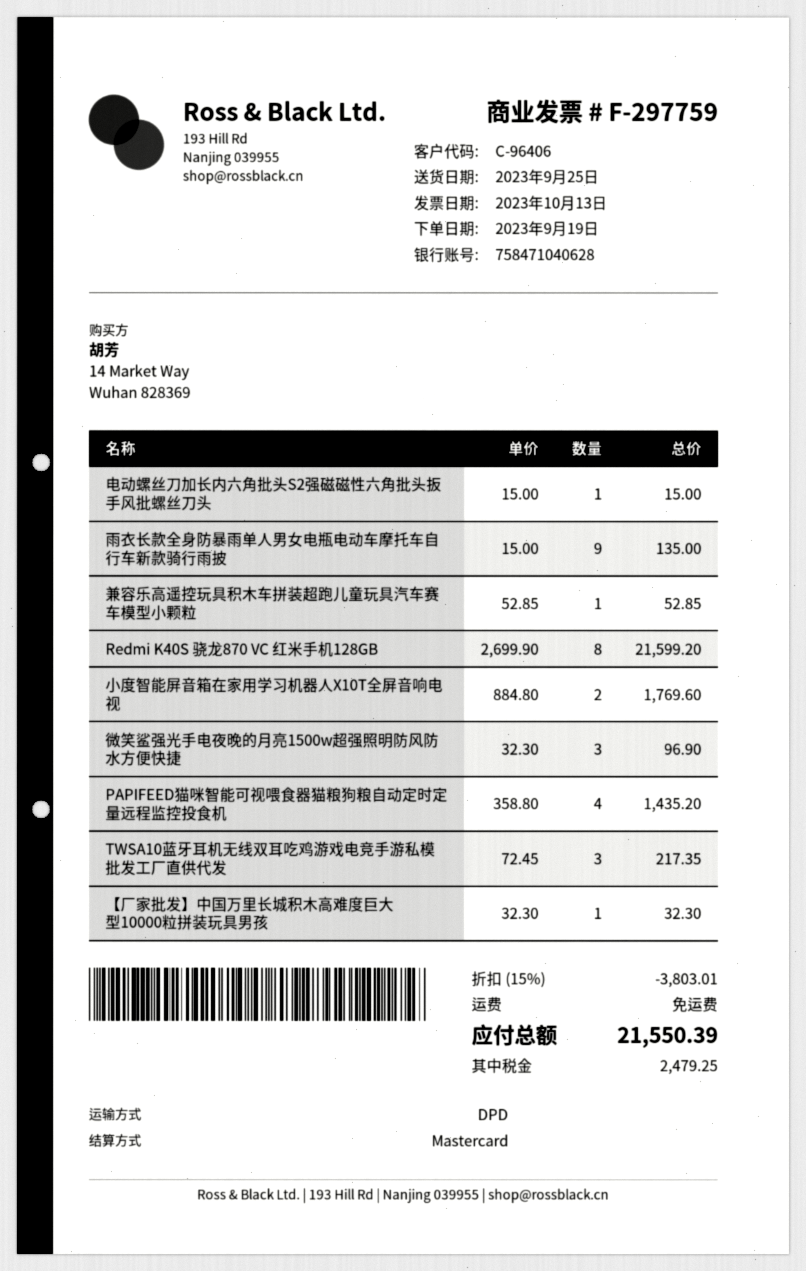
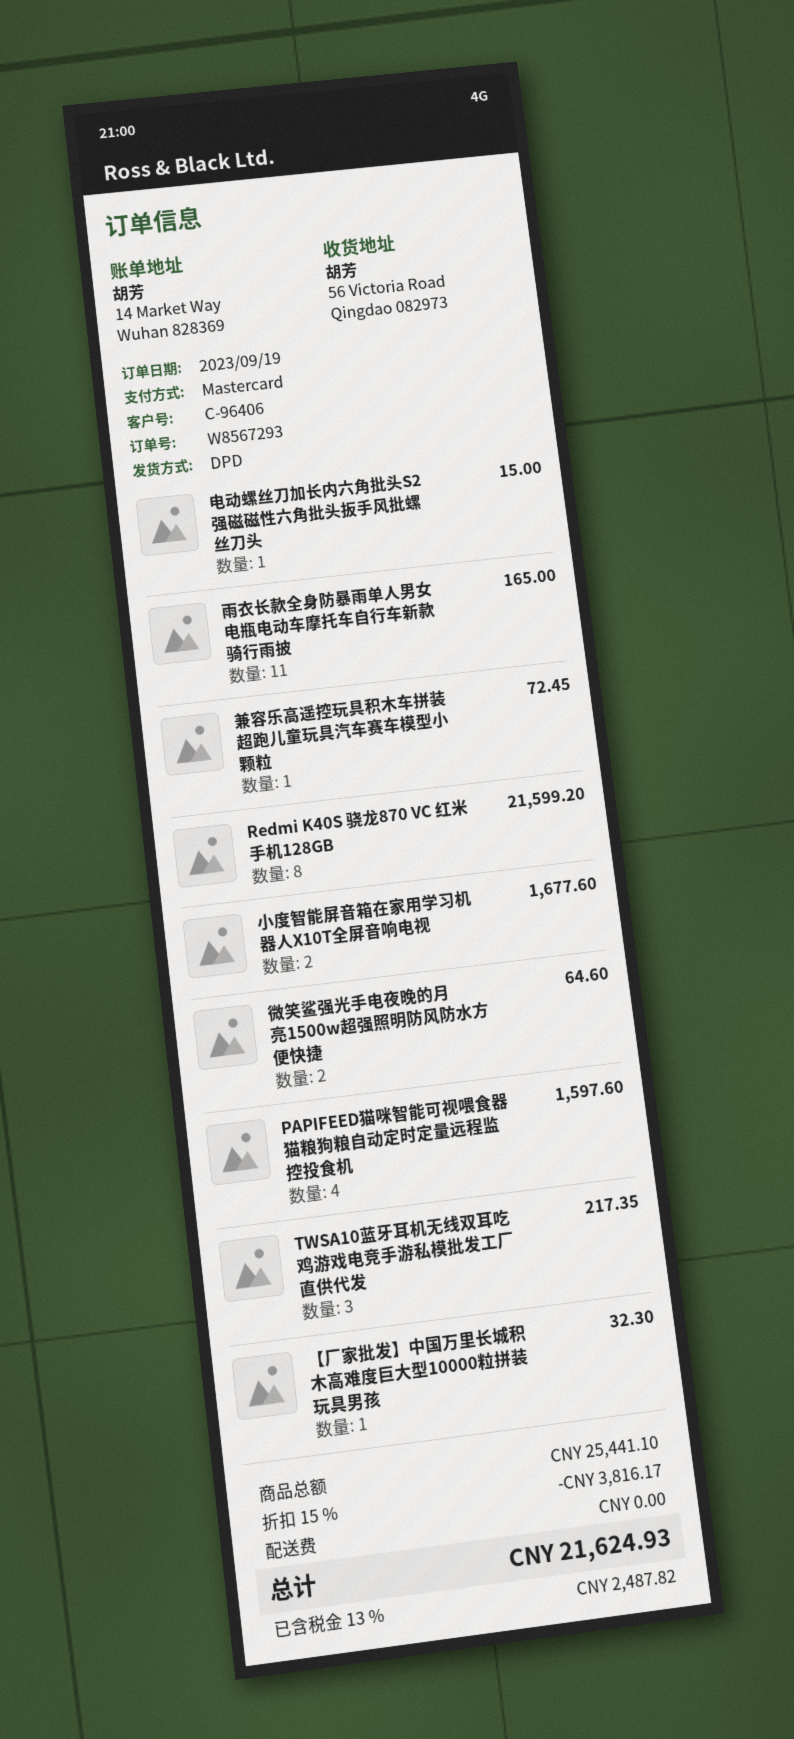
雨衣长款全身防暴雨单人男女电瓶电动车摩托车自行车新款骑行雨披: 9 for 135.00 -> 11 for 165.00
兼容乐高遥控玩具积木车拼装超跑儿童玩具汽车赛车模型小颗粒: 1 for 52.85 -> 1 for 72.45
小度智能屏音箱在家用学习机器人X10T全屏音响电视: 2 for 1769.60 -> 2 for 1677.60
微笑鲨强光手电夜晚的月亮1500w超强照明防风防水方便快捷: 3 for 96.90 -> 2 for 64.60
PAPIFEED猫咪智能可视喂食器猫粮狗粮自动定时定量远程监控投食机: 4 for 1435.20 -> 4 for 1597.60
discount: 15% = 3803.01 -> 15% = 3816.17
tax: 2479.25 -> 2487.82
total: 21550.39 -> 21624.93

